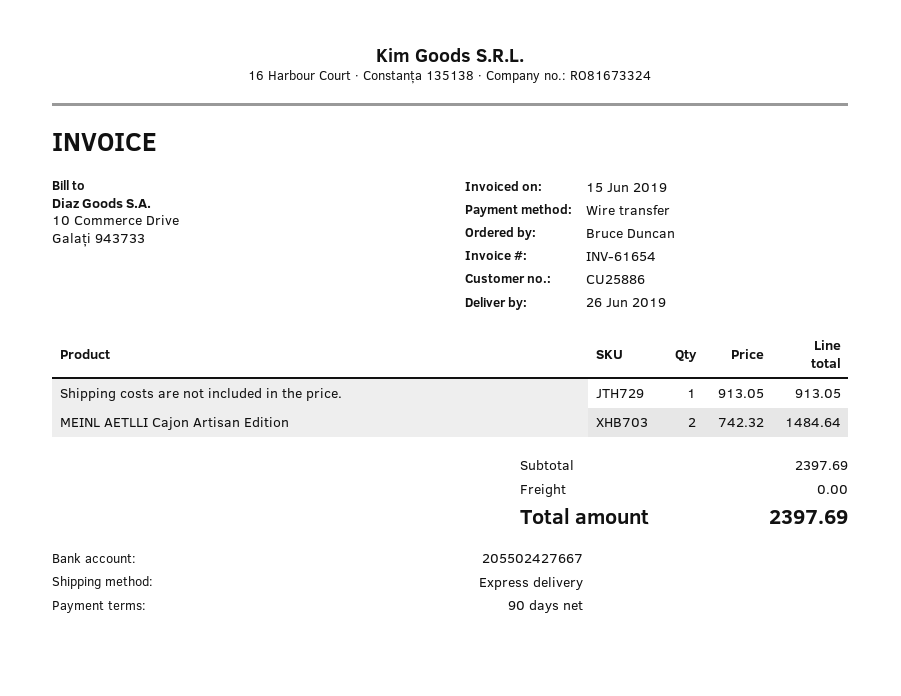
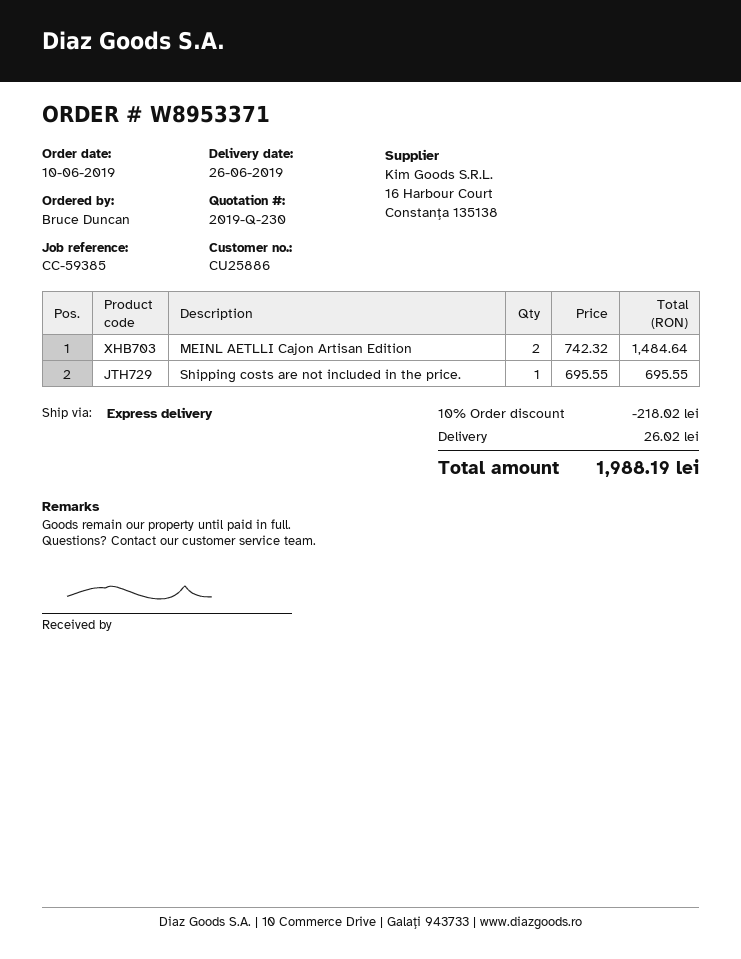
Shipping costs are not included in the price.: 1 x 913.05 = 913.05 -> 1 x 695.55 = 695.55
discount: none -> 10% = 218.02
shipping: 0.00 -> 26.02
total: 2397.69 -> 1988.19

